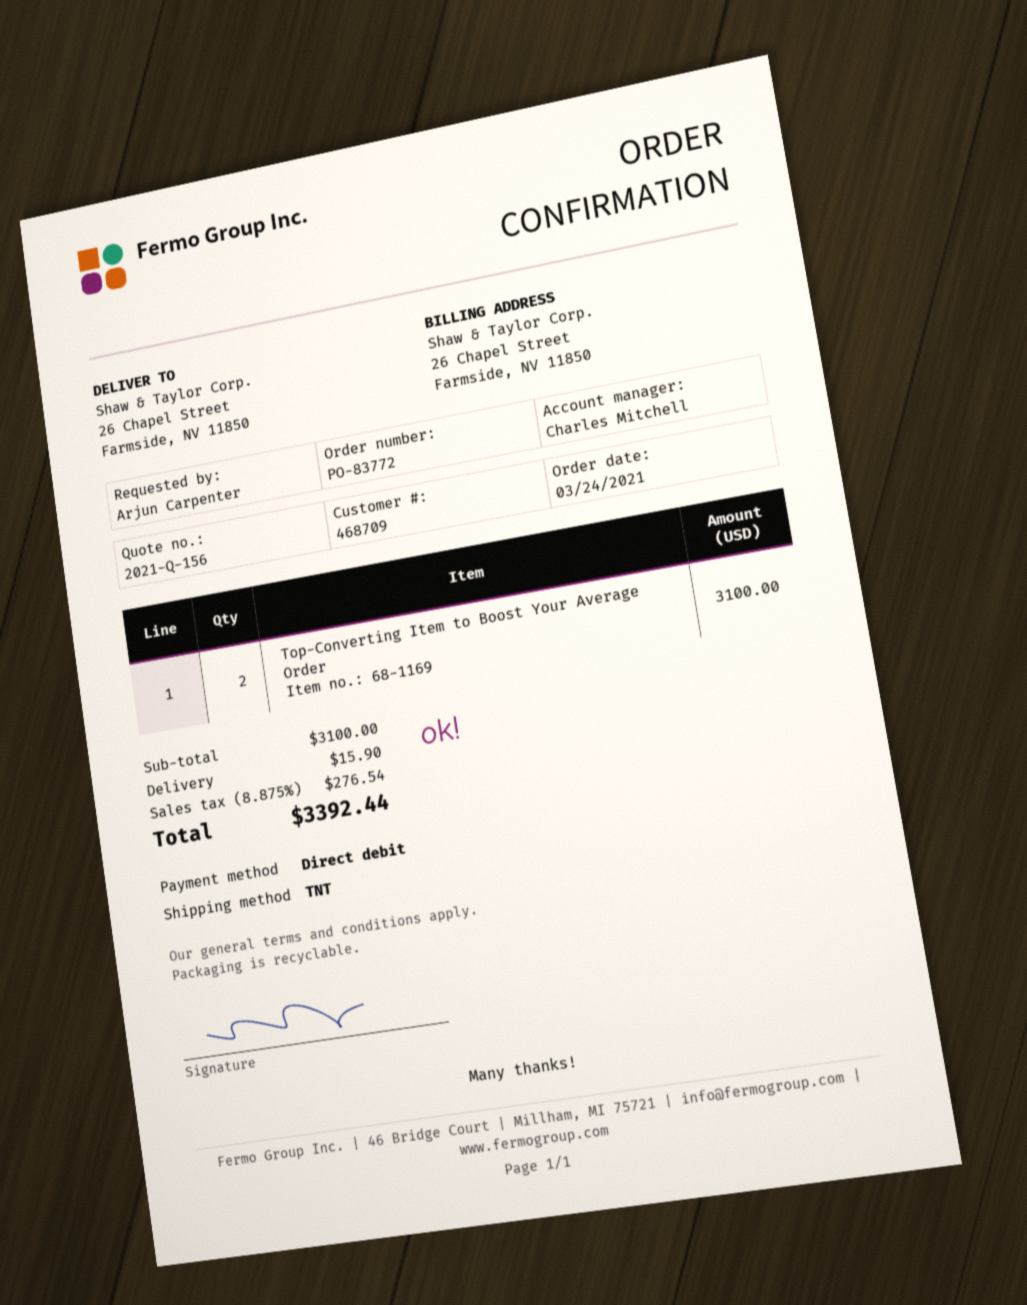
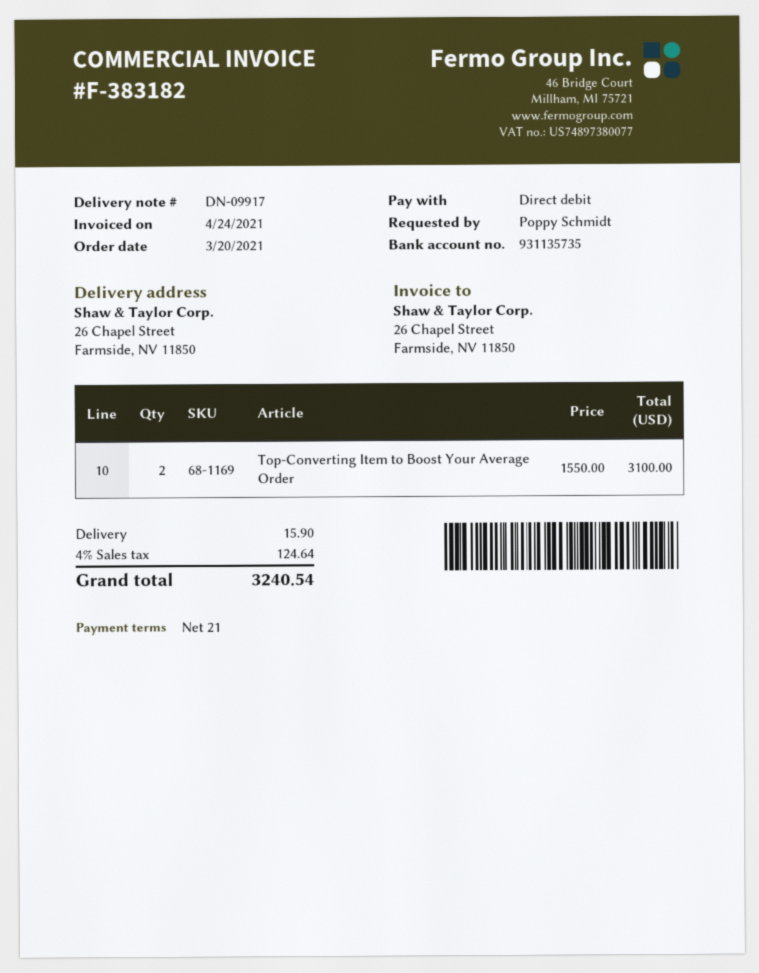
order date: 2021-03-24 -> 2021-03-20
ordered by: Arjun Carpenter -> Poppy Schmidt
tax: 8.875% = 276.54 -> 4% = 124.64
total: 3392.44 -> 3240.54

